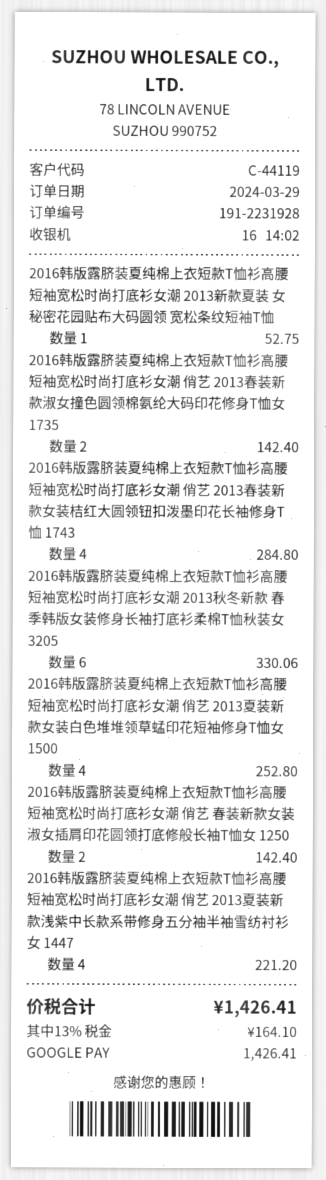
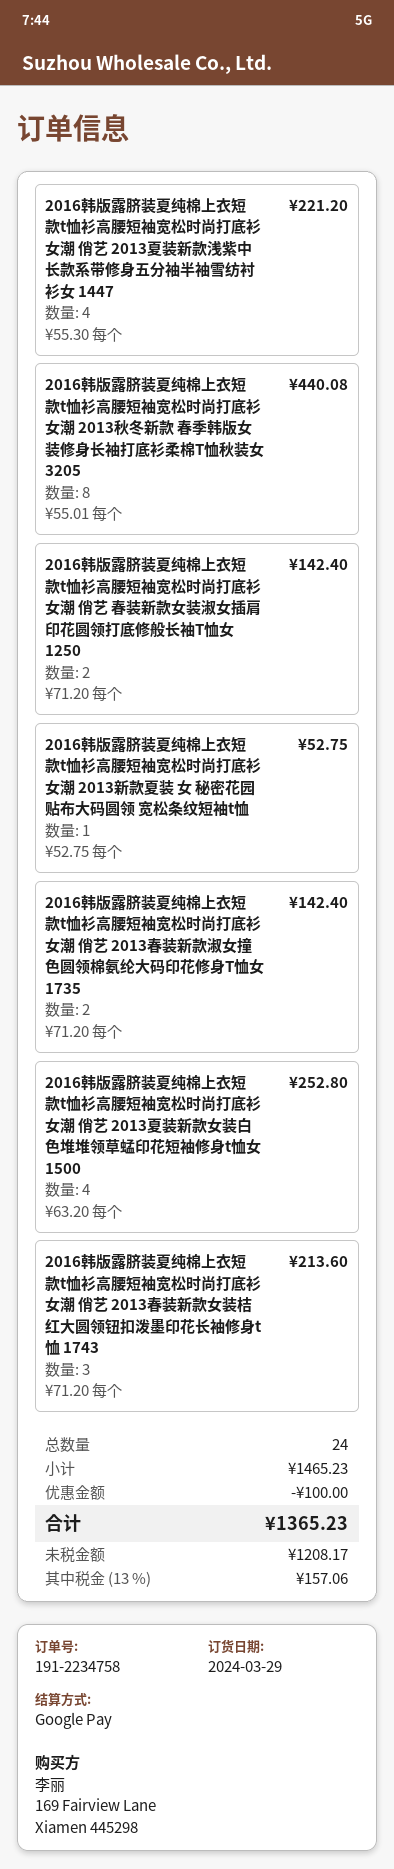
order number: 191-2231928 -> 191-2234758
2016韩版露脐装夏纯棉上衣短款T恤衫高腰短袖宽松时尚打底衫女潮 俏艺 2013春装新款女装桔红大圆领钮扣泼墨印花长袖修身T恤 1743: 4 for 284.80 -> 3 for 213.60
2016韩版露脐装夏纯棉上衣短款T恤衫高腰短袖宽松时尚打底衫女潮 2013秋冬新款 春季韩版女装修身长袖打底衫柔棉T恤秋装女 3205: 6 for 330.06 -> 8 for 440.08
discount: none -> 100.00
tax: 13% = 164.10 -> 13% = 157.06
total: 1426.41 -> 1365.23

